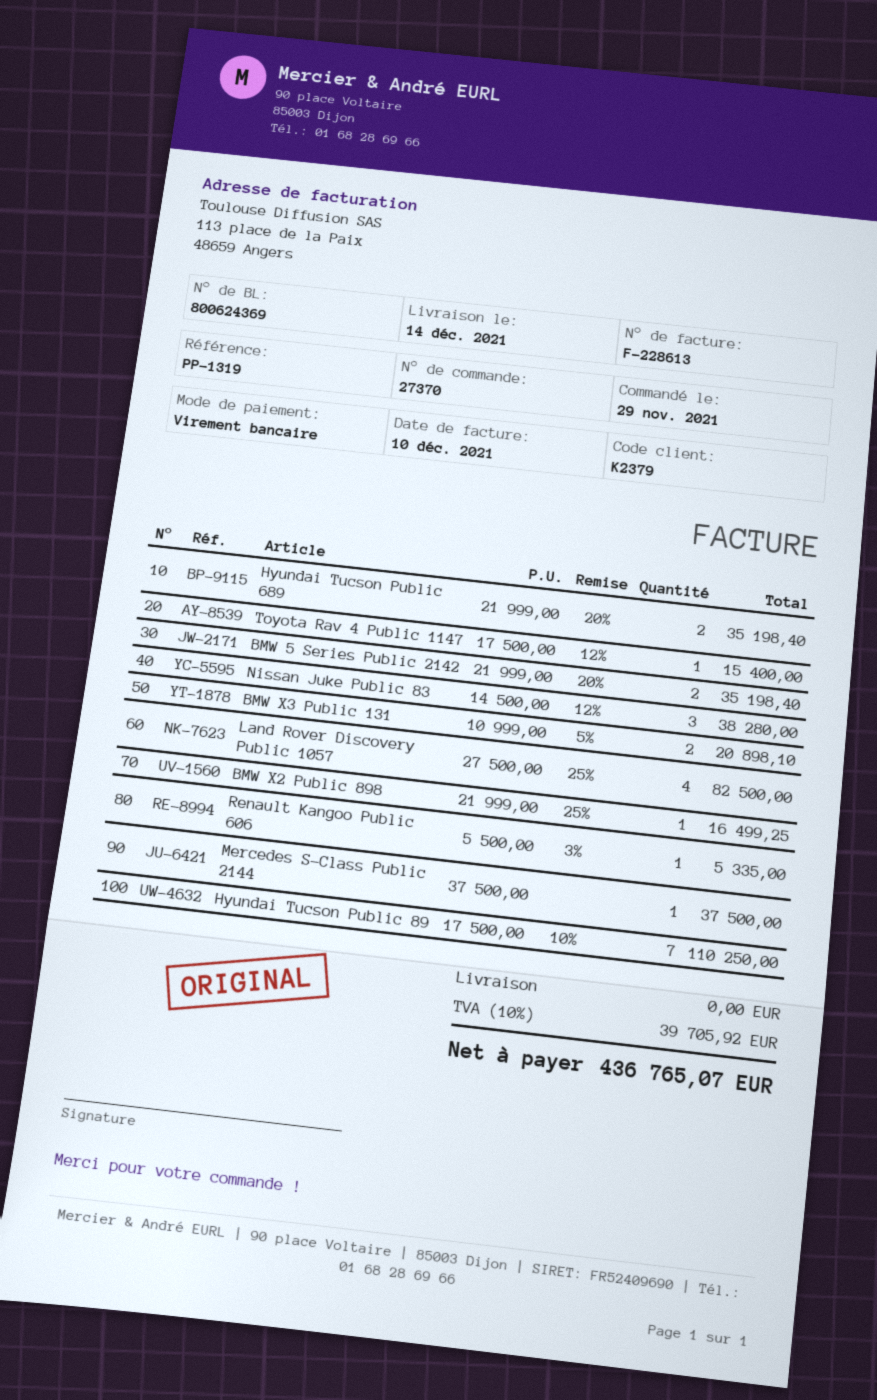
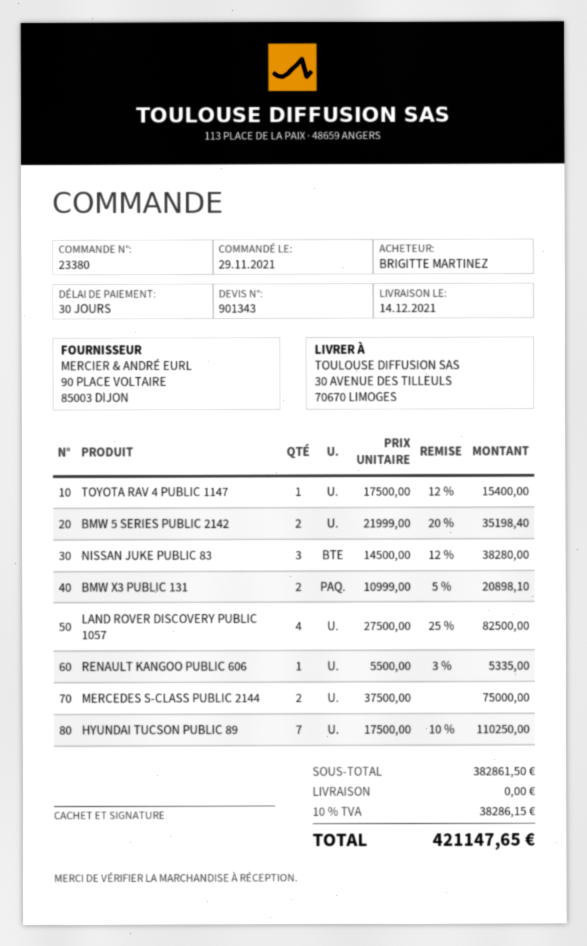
order number: 27370 -> 23380
Hyundai Tucson Public 689: 2 x 21999.00 - 20% = 35198.40 -> none
BMW X2 Public 898: 1 x 21999.00 - 25% = 16499.25 -> none
Mercedes S-Class Public 2144: 1 x 37500.00 = 37500.00 -> 2 x 37500.00 = 75000.00
tax: 10% = 39705.92 -> 10% = 38286.15
total: 436765.07 -> 421147.65

